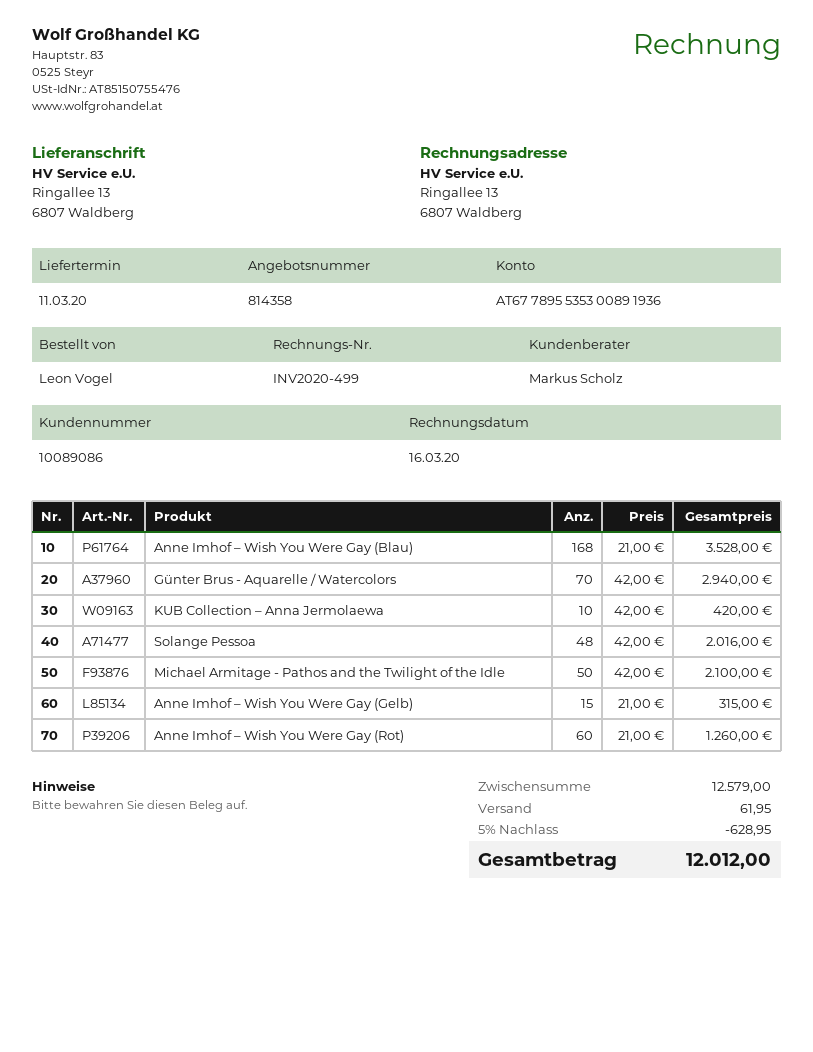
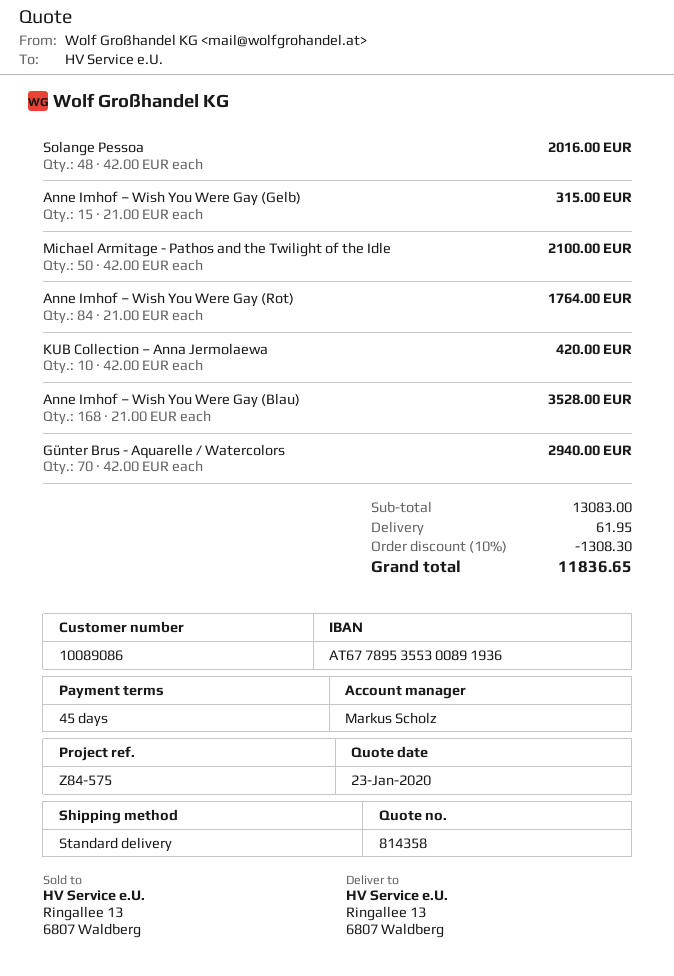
bank account: AT677895535300891936 -> AT677895355300891936
Anne Imhof – Wish You Were Gay (Rot): 60 x 21.00 = 1260.00 -> 84 x 21.00 = 1764.00
subtotal: 12579.00 -> 13083.00
discount: 5% = 628.95 -> 10% = 1308.30
total: 12012.00 -> 11836.65

